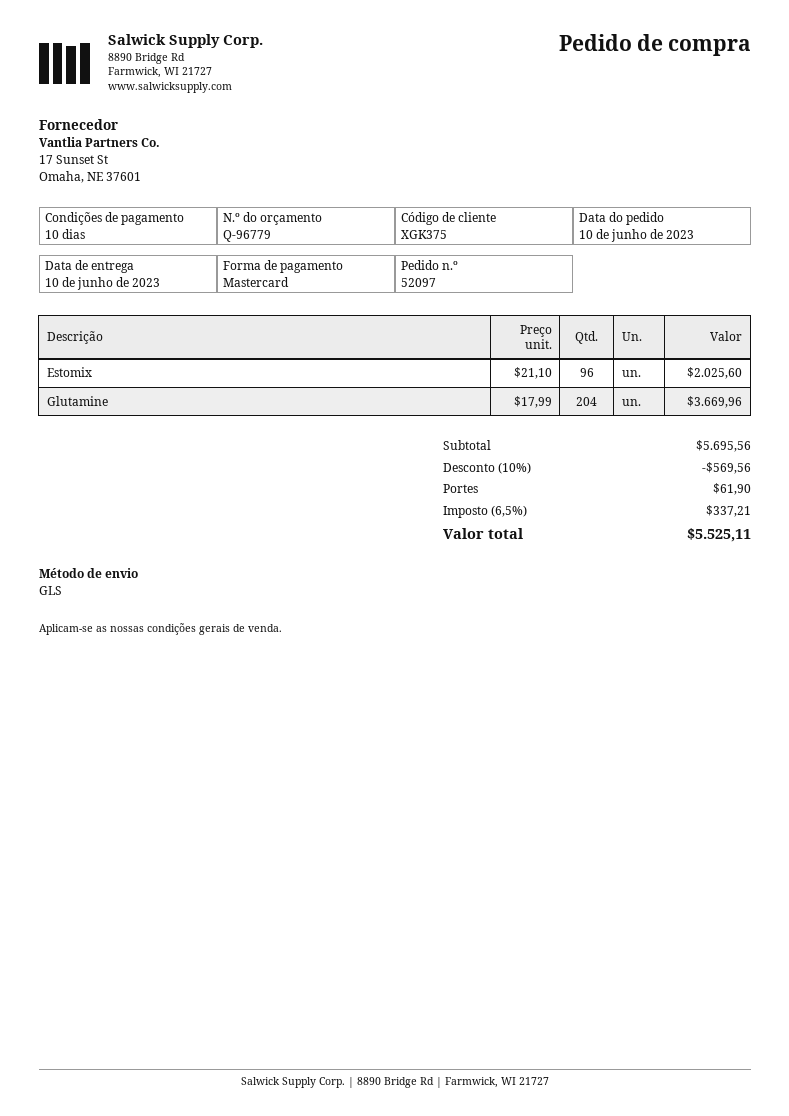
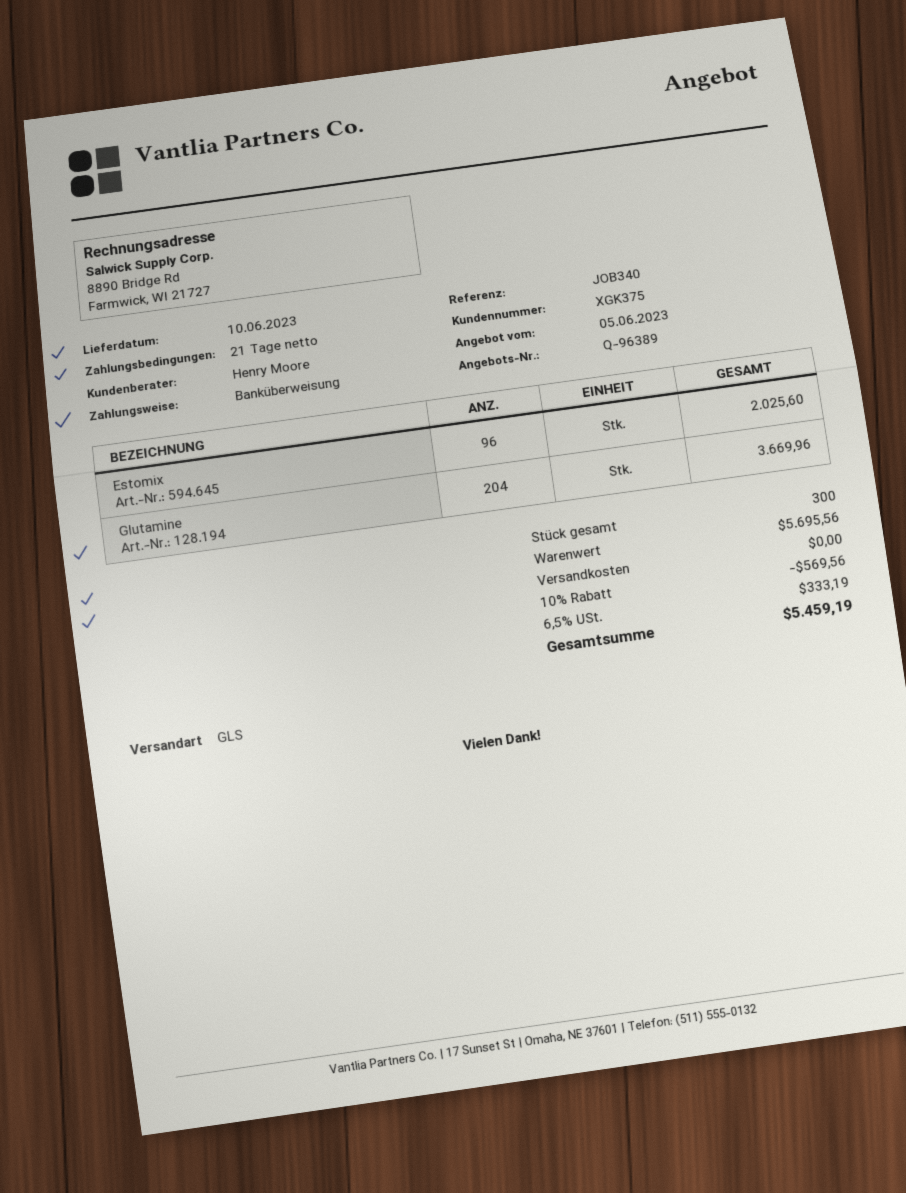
quote number: Q-96779 -> Q-96389
payment terms: 10 days -> 21 days
payment method: Mastercard -> bank transfer
shipping: 61.90 -> 0.00
tax: 6.5% = 337.21 -> 6.5% = 333.19
total: 5525.11 -> 5459.19

